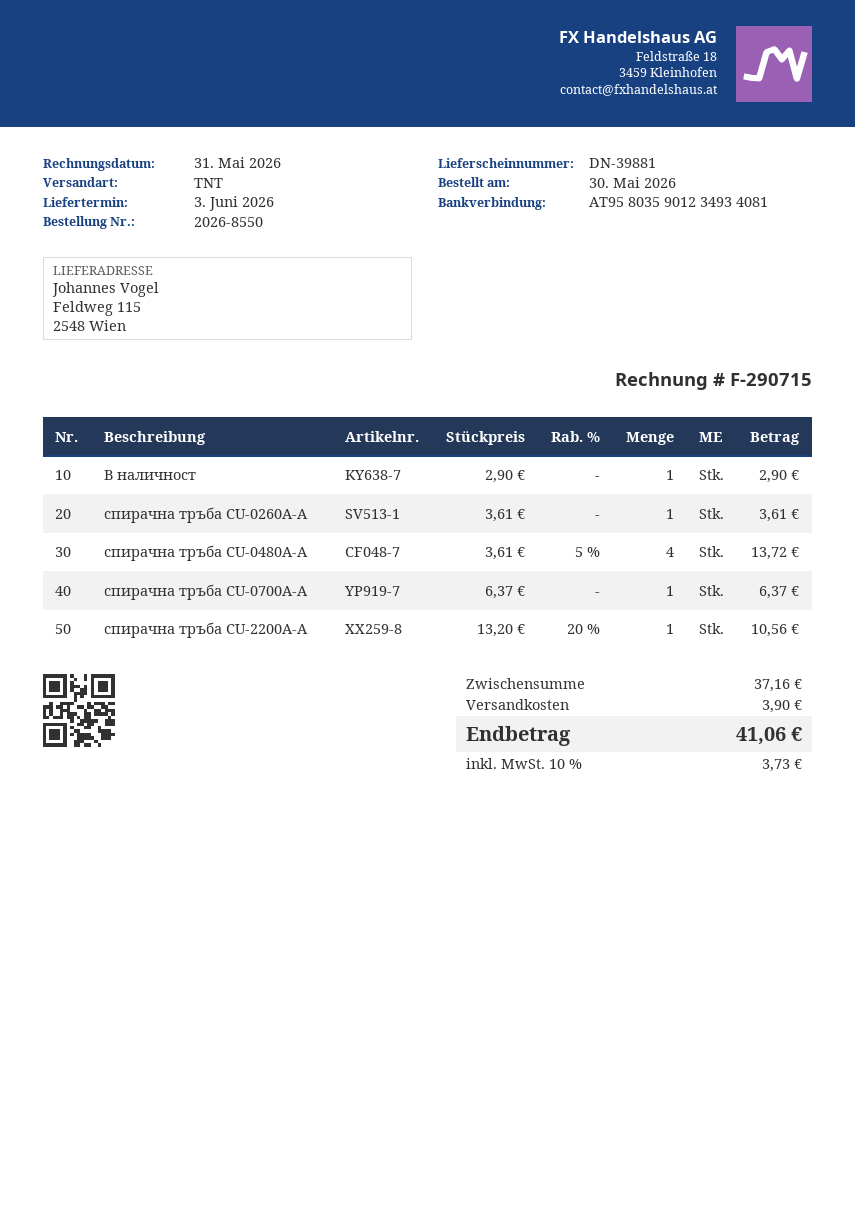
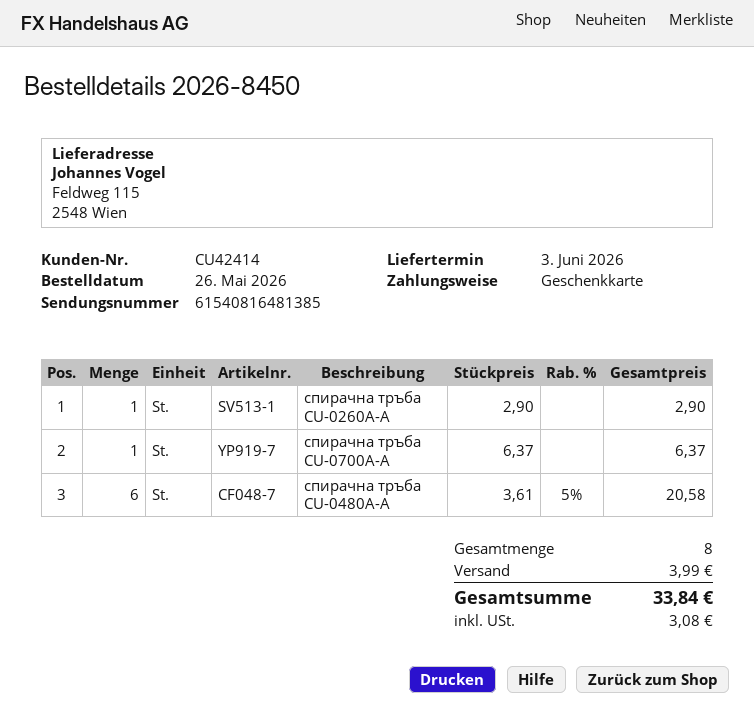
order number: 2026-8550 -> 2026-8450
order date: 2026-05-30 -> 2026-05-26
В наличност: 1 x 2.90 = 2.90 -> none
спирачна тръба CU-0260A-A: 1 x 3.61 = 3.61 -> 1 x 2.90 = 2.90
спирачна тръба CU-0480A-A: 4 x 3.61 - 5% = 13.72 -> 6 x 3.61 - 5% = 20.58
спирачна тръба CU-2200A-A: 1 x 13.20 - 20% = 10.56 -> none
shipping: 3.90 -> 3.99
tax: 3.73 -> 3.08
total: 41.06 -> 33.84

